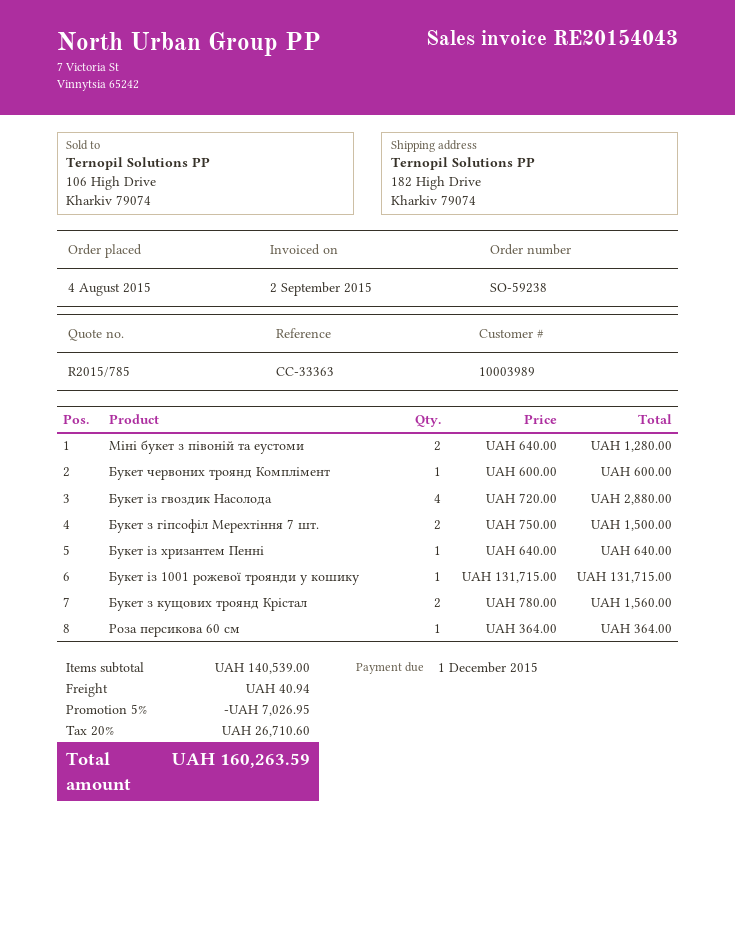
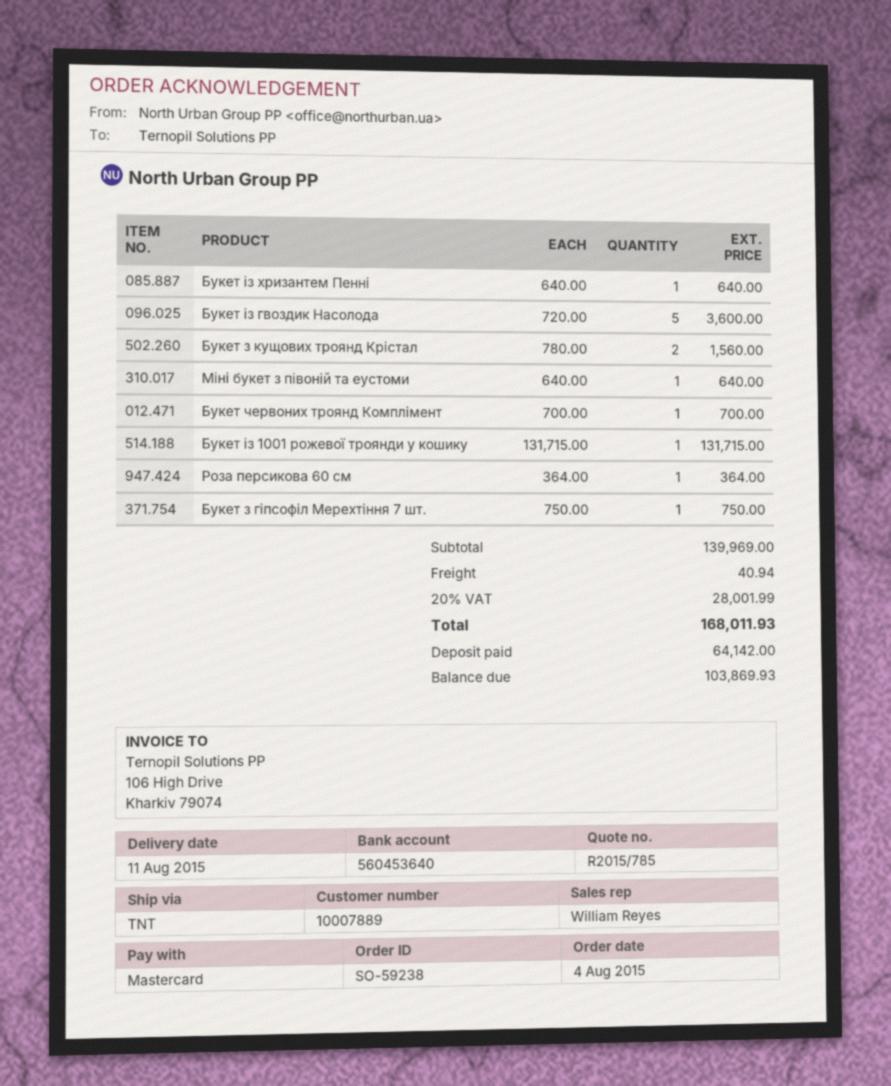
customer number: 10003989 -> 10007889
Міні букет з півоній та еустоми: 2 x 640.00 = 1280.00 -> 1 x 640.00 = 640.00
Букет червоних троянд Комплімент: 1 x 600.00 = 600.00 -> 1 x 700.00 = 700.00
Букет із гвоздик Насолода: 4 x 720.00 = 2880.00 -> 5 x 720.00 = 3600.00
Букет з гіпсофіл Мерехтіння 7 шт.: 2 x 750.00 = 1500.00 -> 1 x 750.00 = 750.00
subtotal: 140539.00 -> 139969.00
discount: 5% = 7026.95 -> none
tax: 20% = 26710.60 -> 20% = 28001.99
total: 160263.59 -> 168011.93

